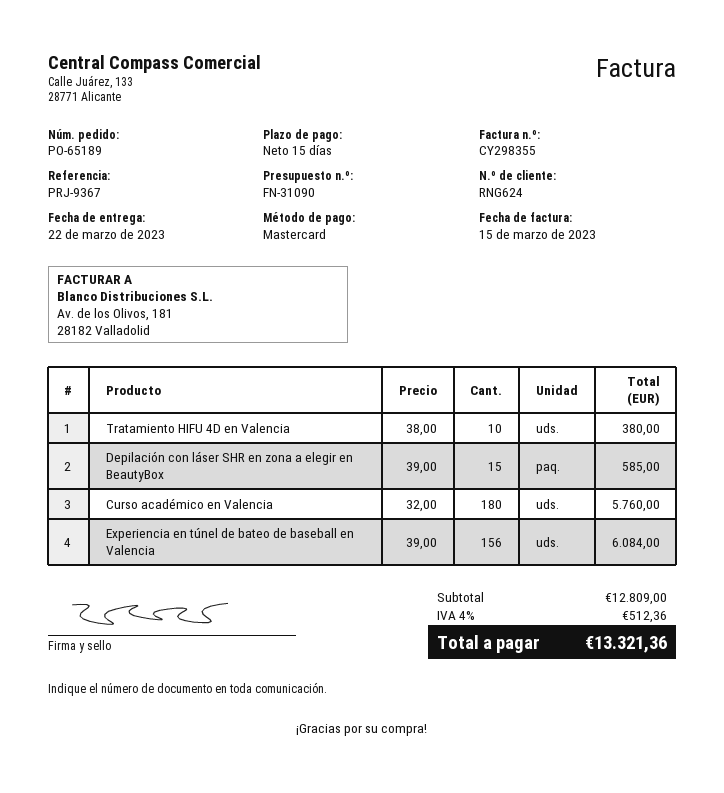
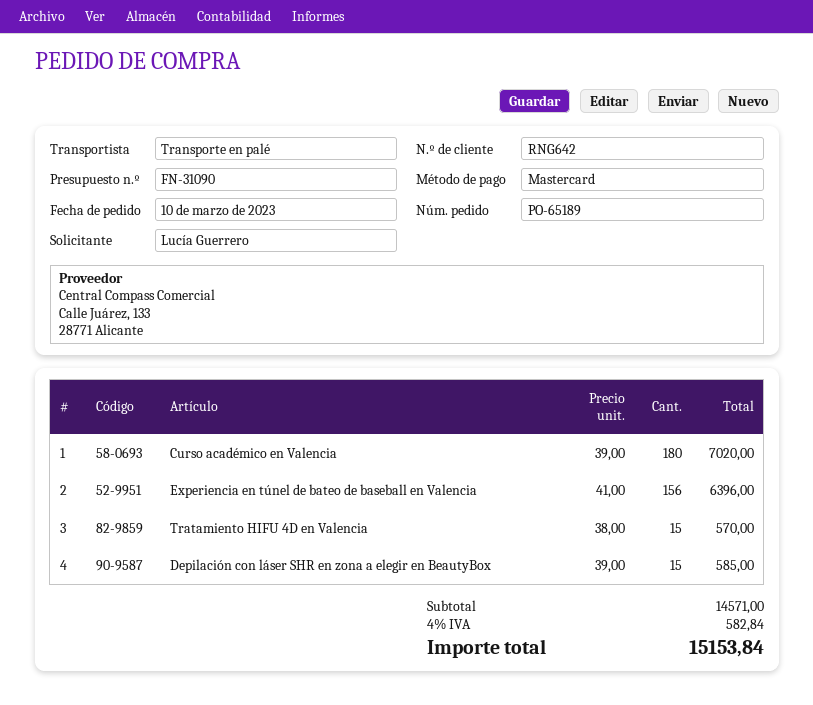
customer number: RNG624 -> RNG642
Tratamiento HIFU 4D en Valencia: 10 x 38.00 = 380.00 -> 15 x 38.00 = 570.00
Curso académico en Valencia: 180 x 32.00 = 5760.00 -> 180 x 39.00 = 7020.00
Experiencia en túnel de bateo de baseball en Valencia: 156 x 39.00 = 6084.00 -> 156 x 41.00 = 6396.00
subtotal: 12809.00 -> 14571.00
tax: 4% = 512.36 -> 4% = 582.84
total: 13321.36 -> 15153.84

